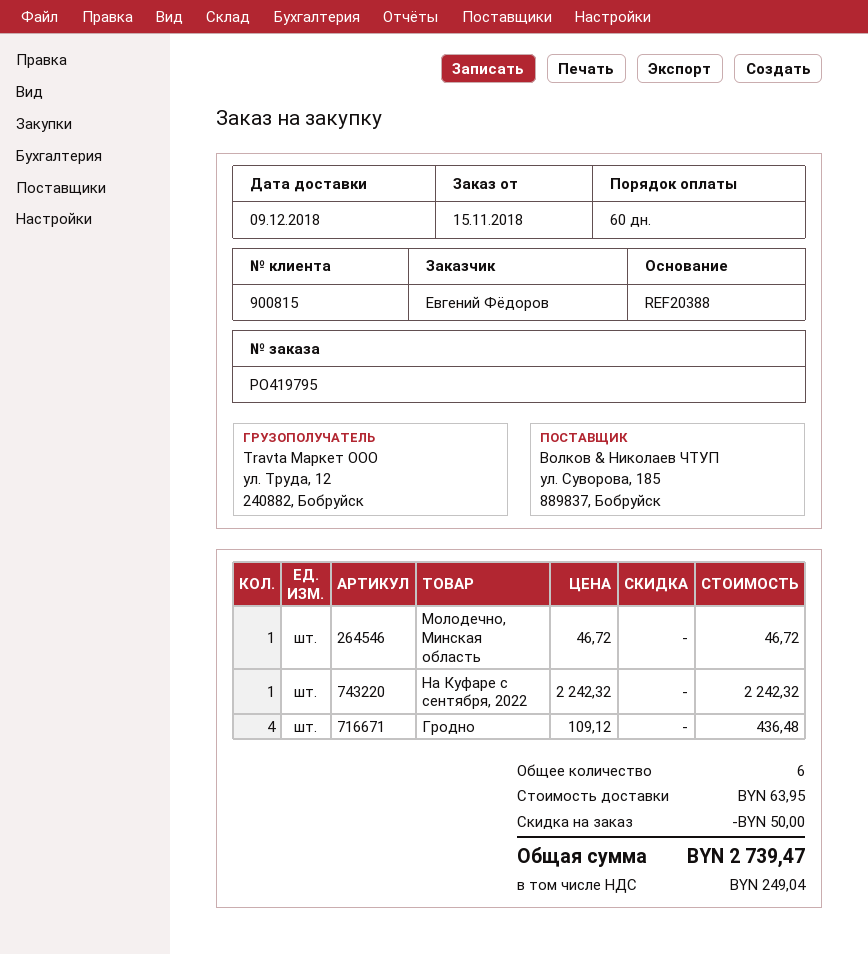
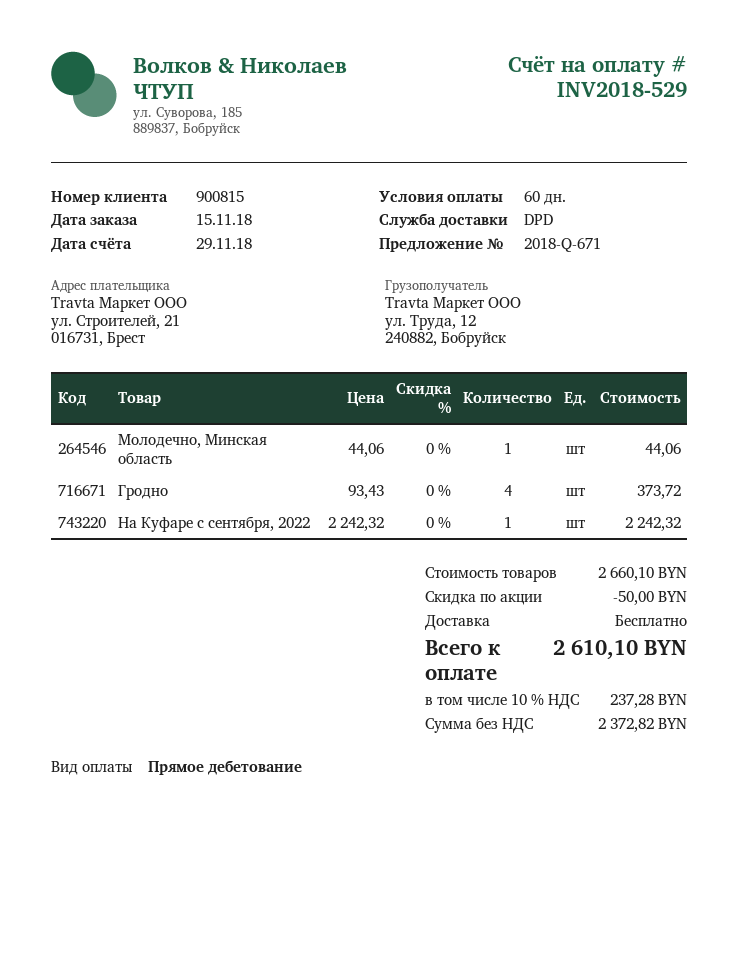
Молодечно, Минская область: 1 x 46.72 = 46.72 -> 1 x 44.06 = 44.06
Гродно: 4 x 109.12 = 436.48 -> 4 x 93.43 = 373.72
shipping: 63.95 -> 0.00
tax: 249.04 -> 237.28
total: 2739.47 -> 2610.10

